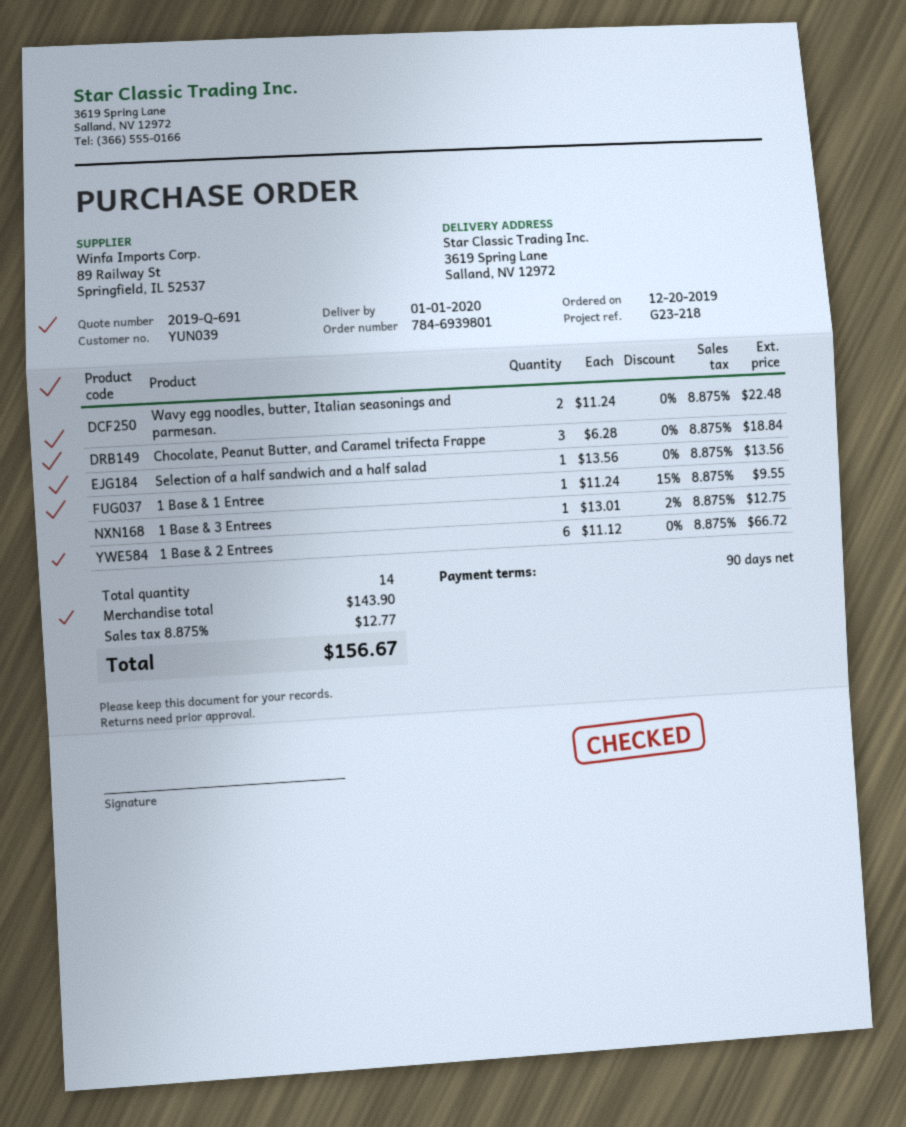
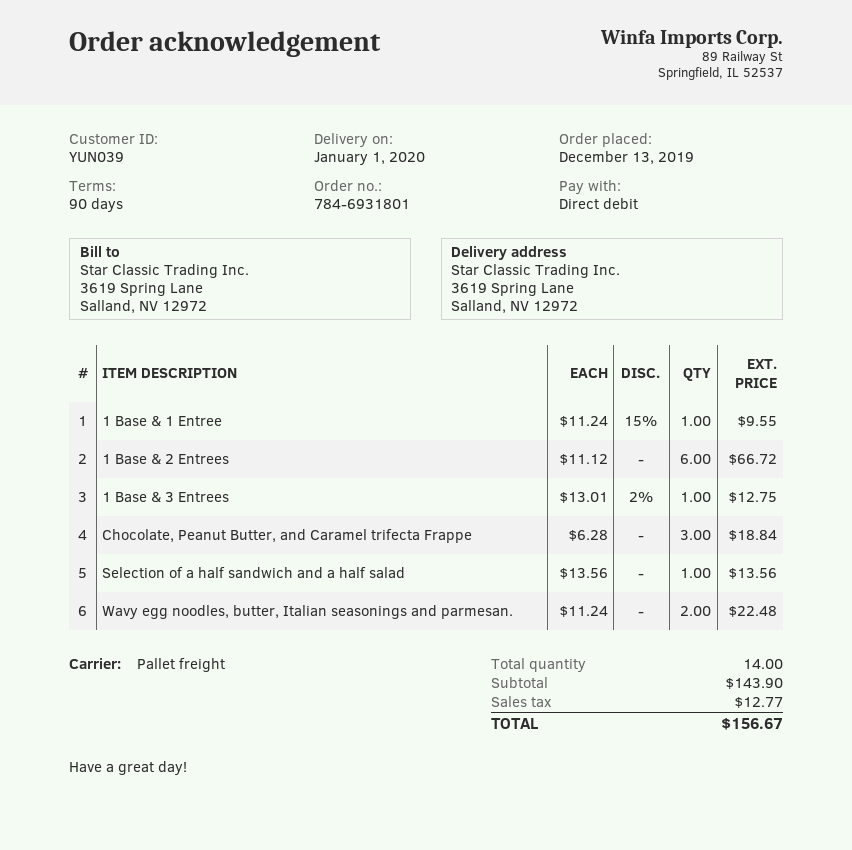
order number: 784-6939801 -> 784-6931801
order date: 2019-12-20 -> 2019-12-13

